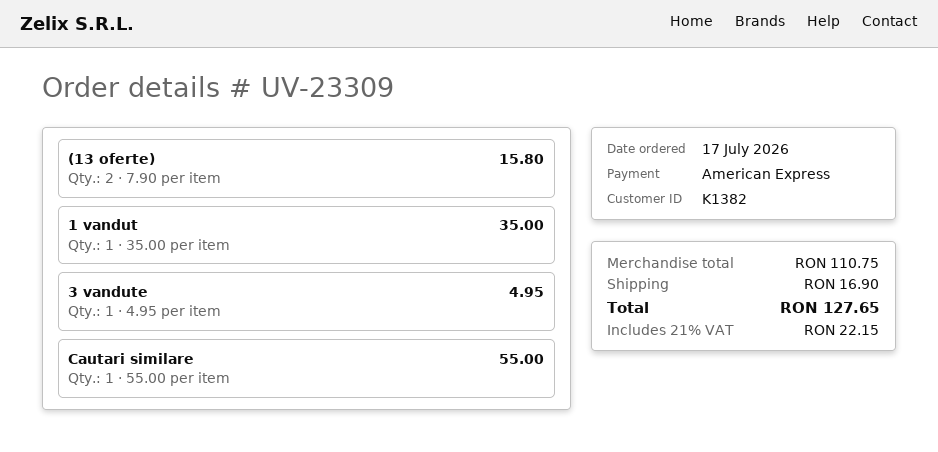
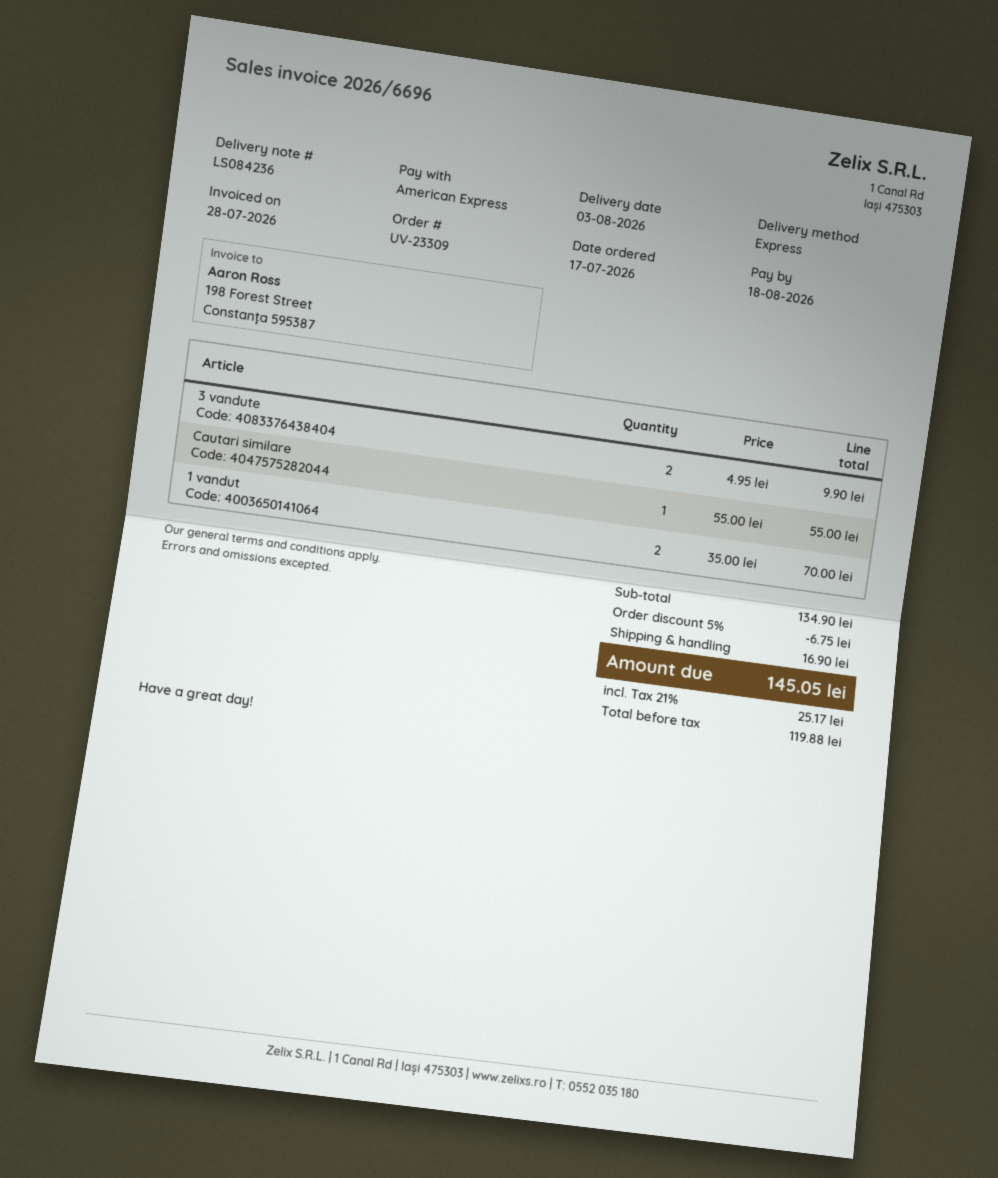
(13 oferte): 2 x 7.90 = 15.80 -> none
1 vandut: 1 x 35.00 = 35.00 -> 2 x 35.00 = 70.00
3 vandute: 1 x 4.95 = 4.95 -> 2 x 4.95 = 9.90
subtotal: 110.75 -> 134.90
discount: none -> 5% = 6.75
tax: 21% = 22.15 -> 21% = 25.17
total: 127.65 -> 145.05

